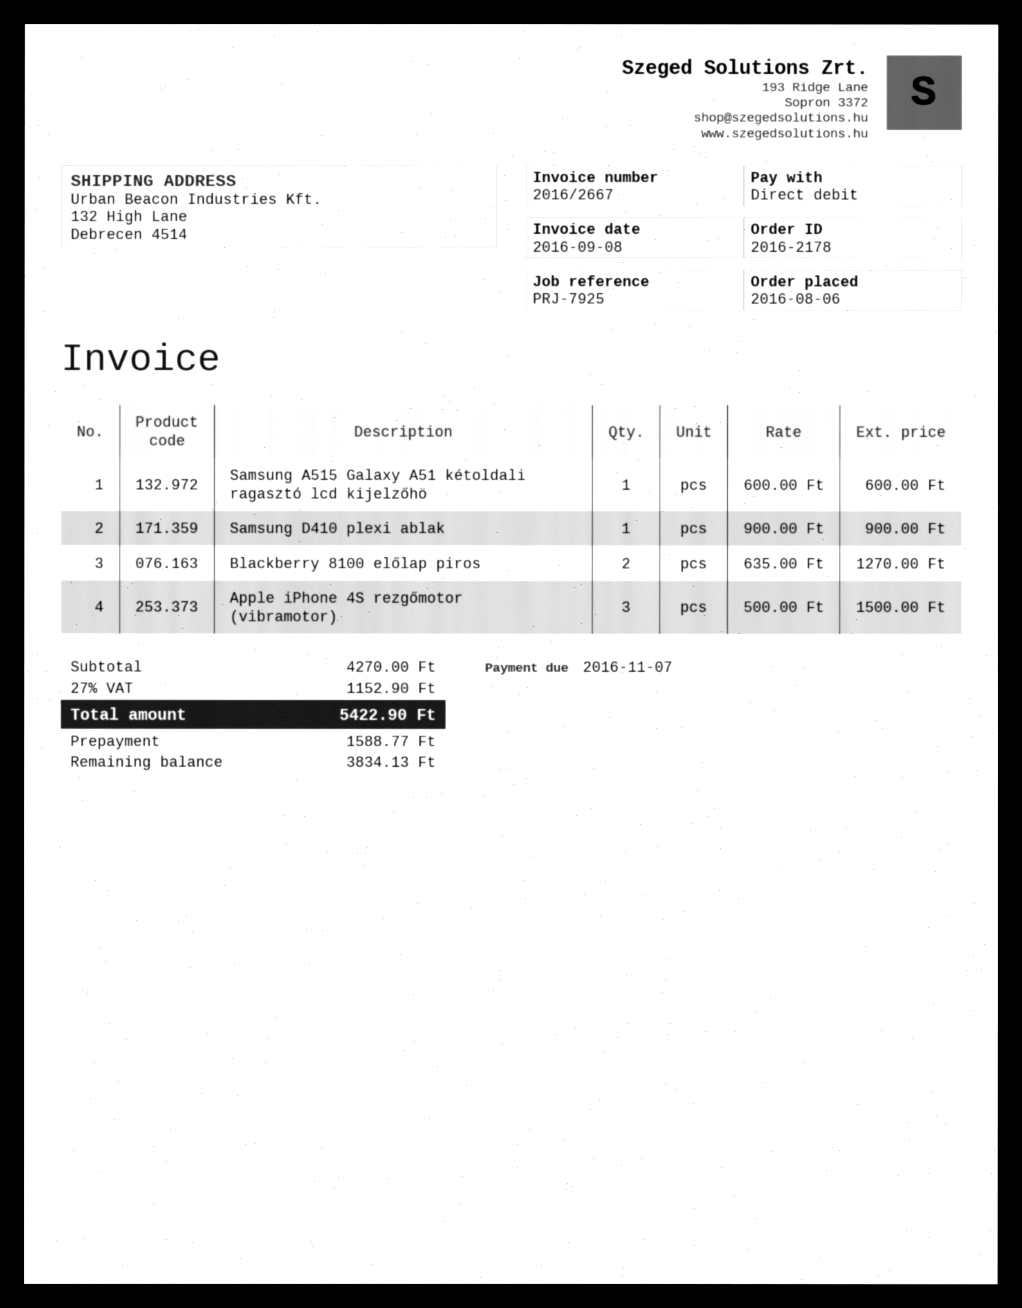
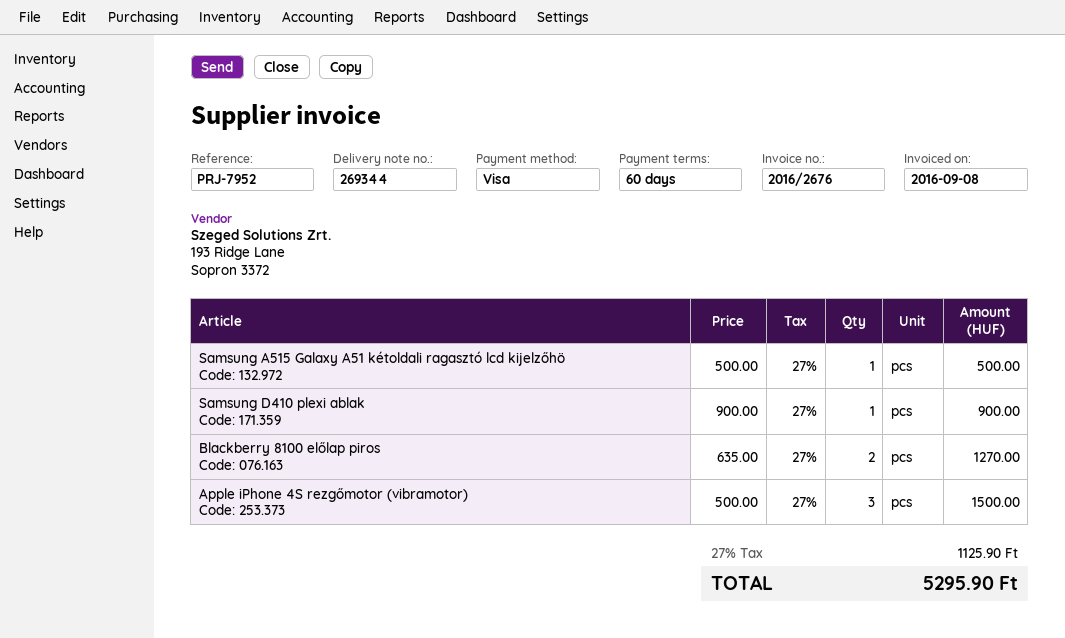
invoice number: 2016/2667 -> 2016/2676
reference: PRJ-7925 -> PRJ-7952
payment method: direct debit -> Visa
Samsung A515 Galaxy A51 kétoldali ragasztó lcd kijelzőhö: 1 x 600.00 = 600.00 -> 1 x 500.00 = 500.00
tax: 27% = 1152.90 -> 27% = 1125.90
total: 5422.90 -> 5295.90

